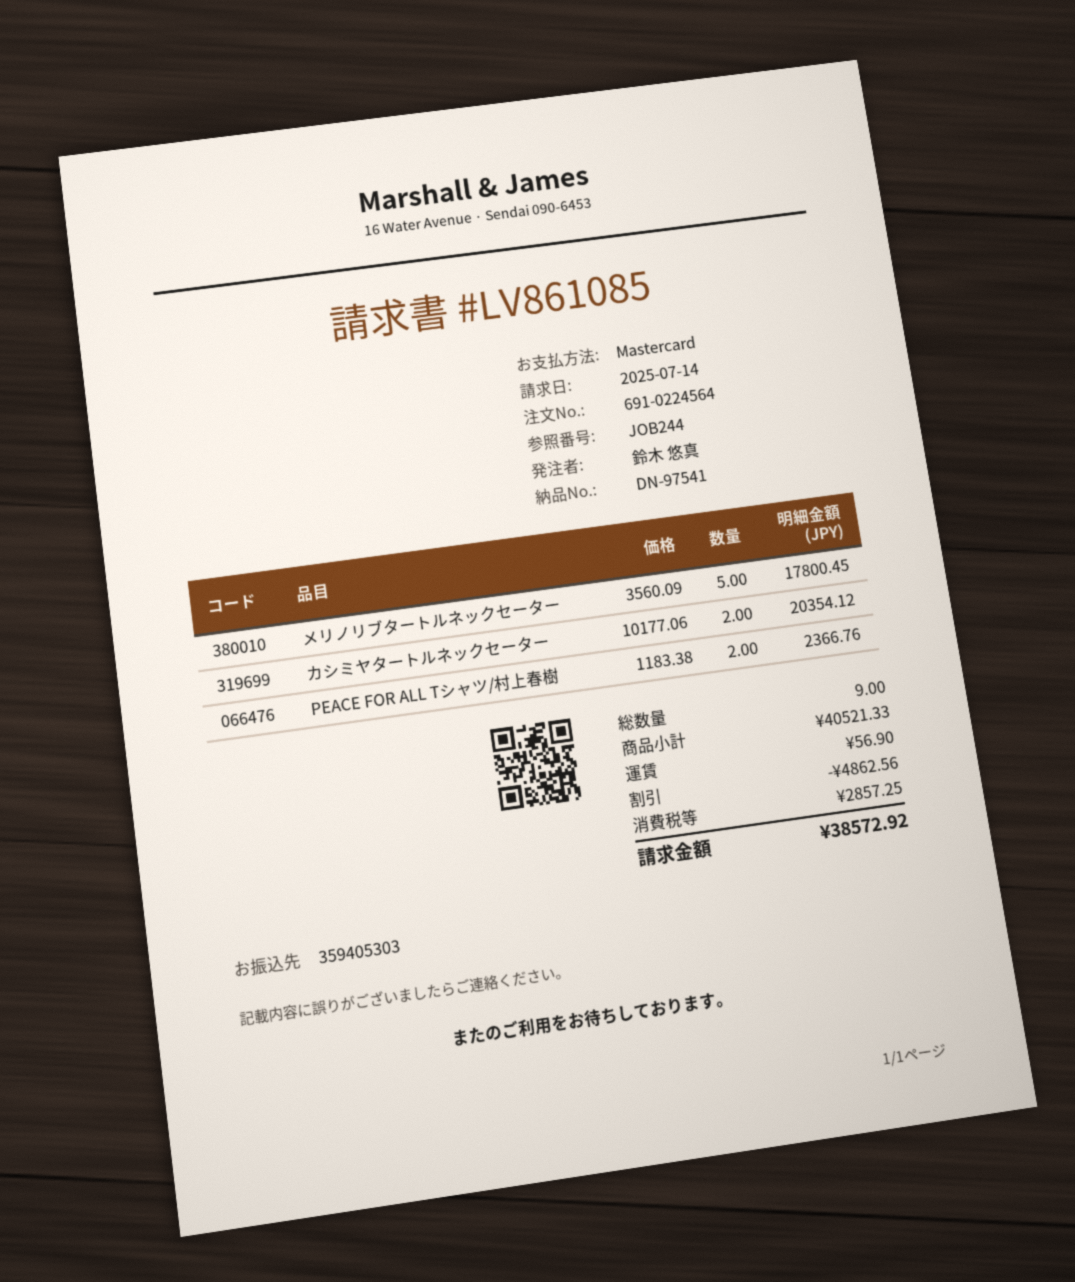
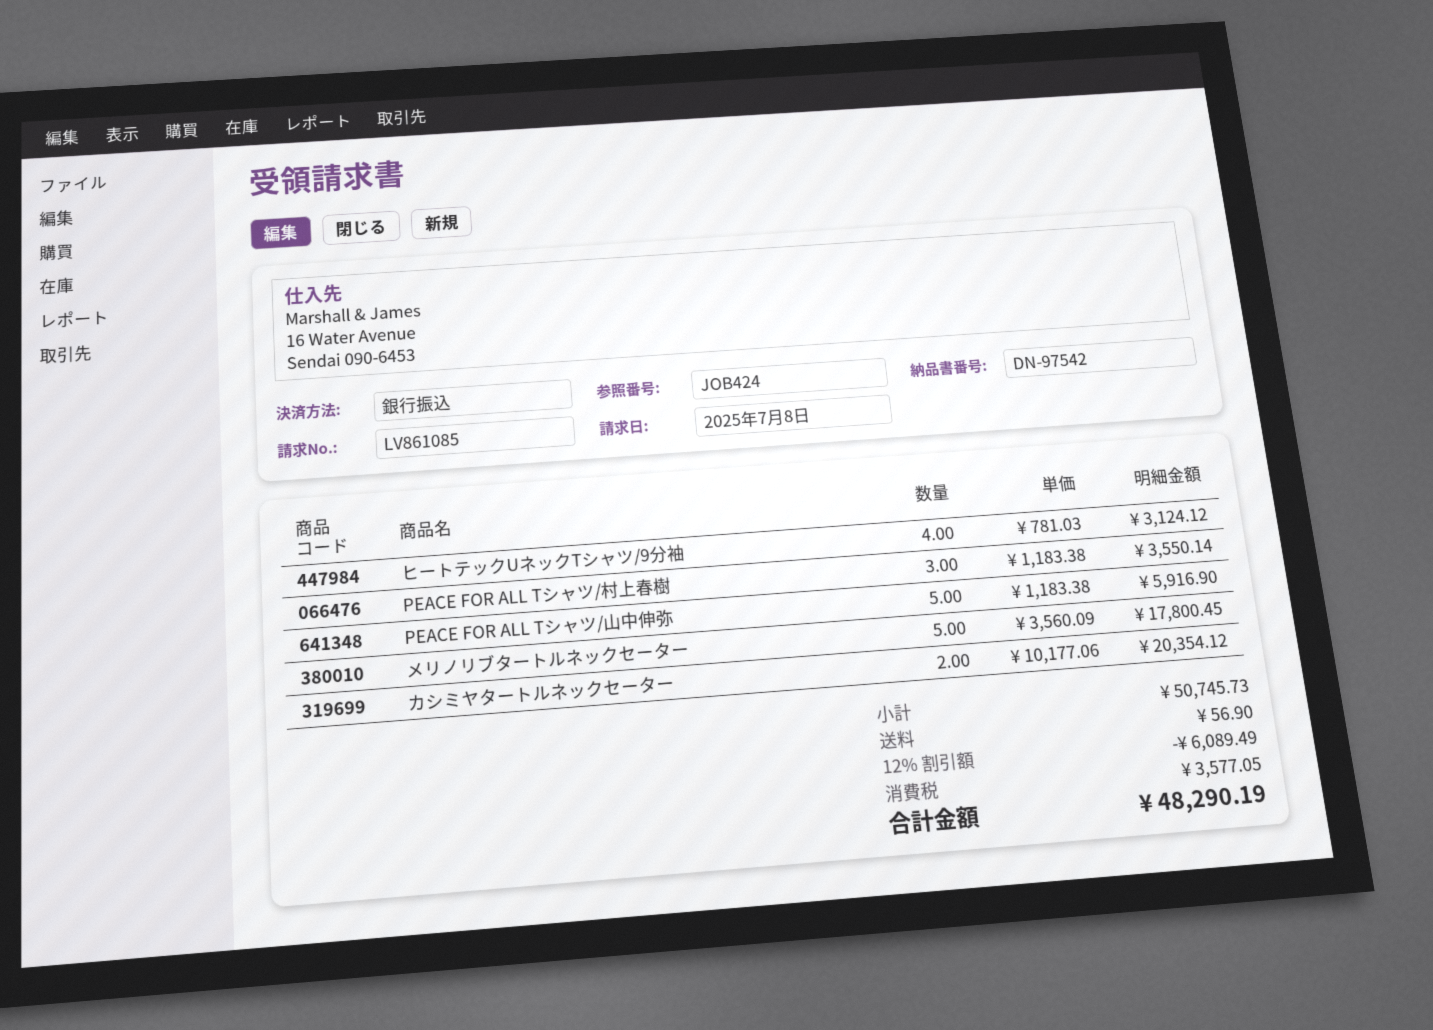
delivery note number: DN-97541 -> DN-97542
invoice date: 2025-07-14 -> 2025-07-08
reference: JOB244 -> JOB424
payment method: Mastercard -> bank transfer
PEACE FOR ALL Tシャツ/村上春樹: 2 x 1183.38 = 2366.76 -> 3 x 1183.38 = 3550.14
ヒートテックUネックTシャツ/9分袖: none -> 4 x 781.03 = 3124.12
PEACE FOR ALL Tシャツ/山中伸弥: none -> 5 x 1183.38 = 5916.90
subtotal: 40521.33 -> 50745.73
discount: 4862.56 -> 6089.49
tax: 2857.25 -> 3577.05
total: 38572.92 -> 48290.19

